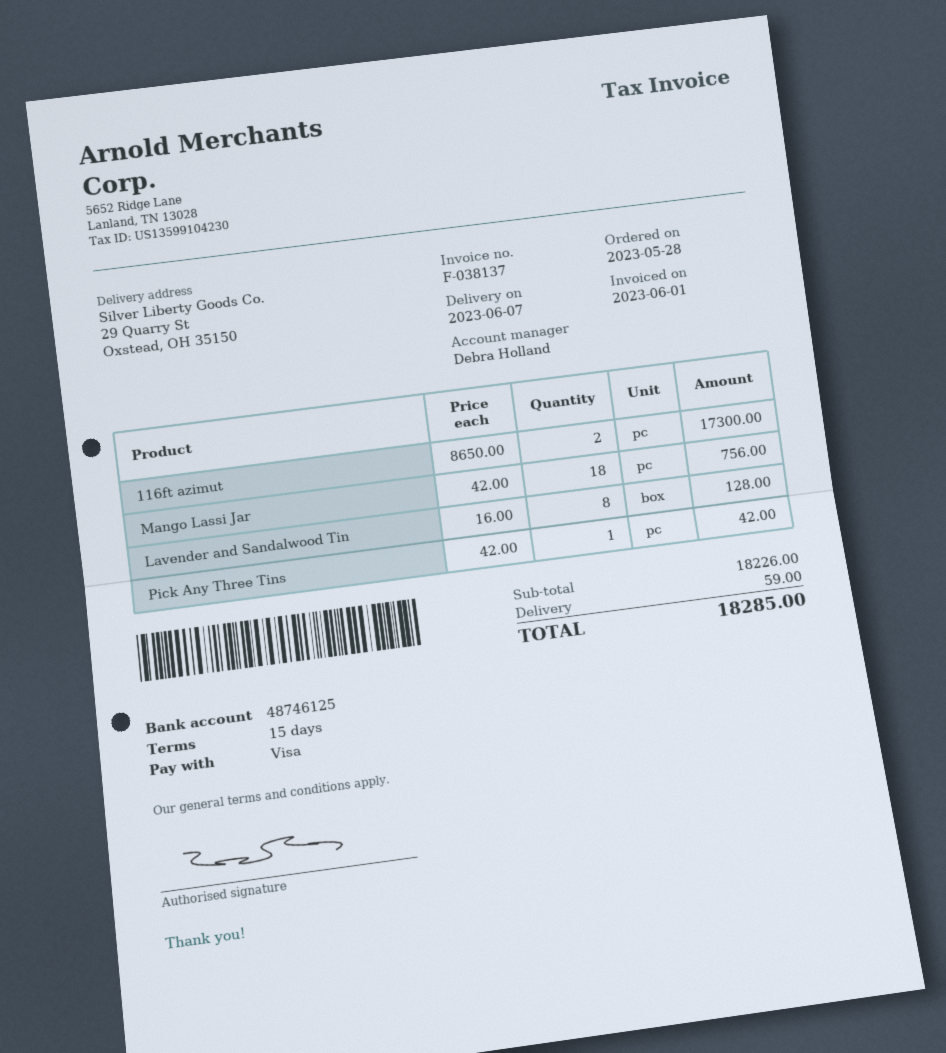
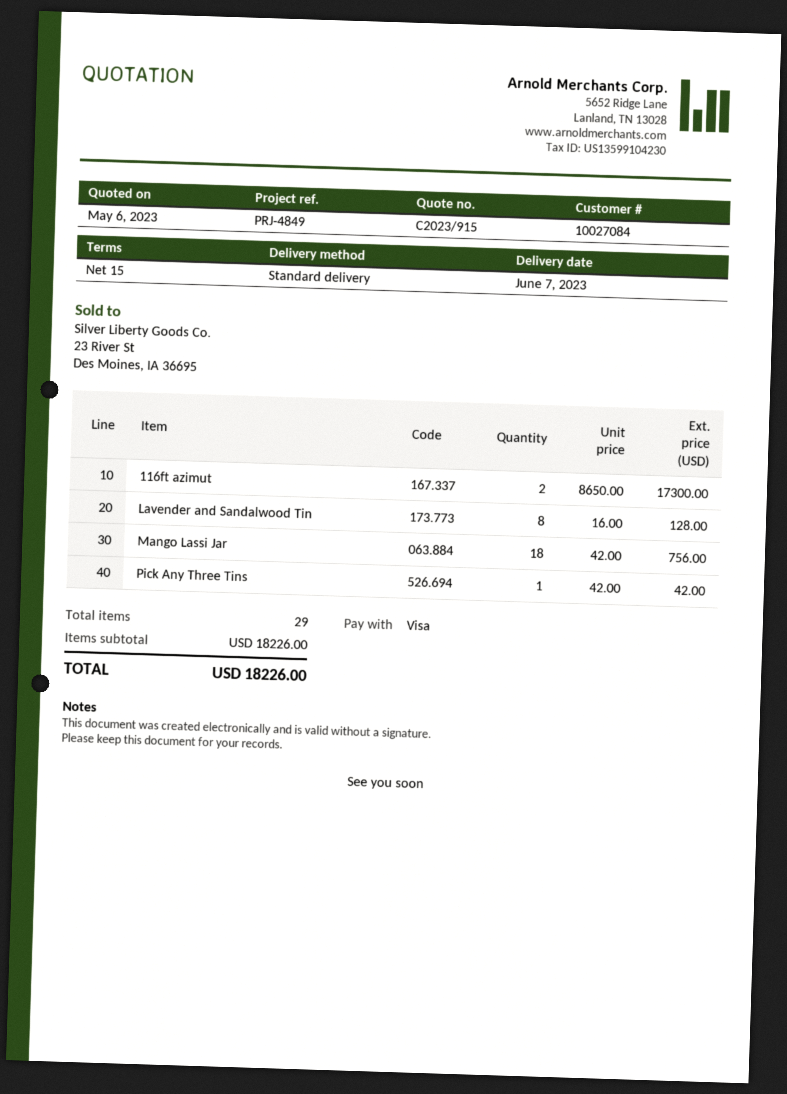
shipping: 59.00 -> none
total: 18285.00 -> 18226.00

